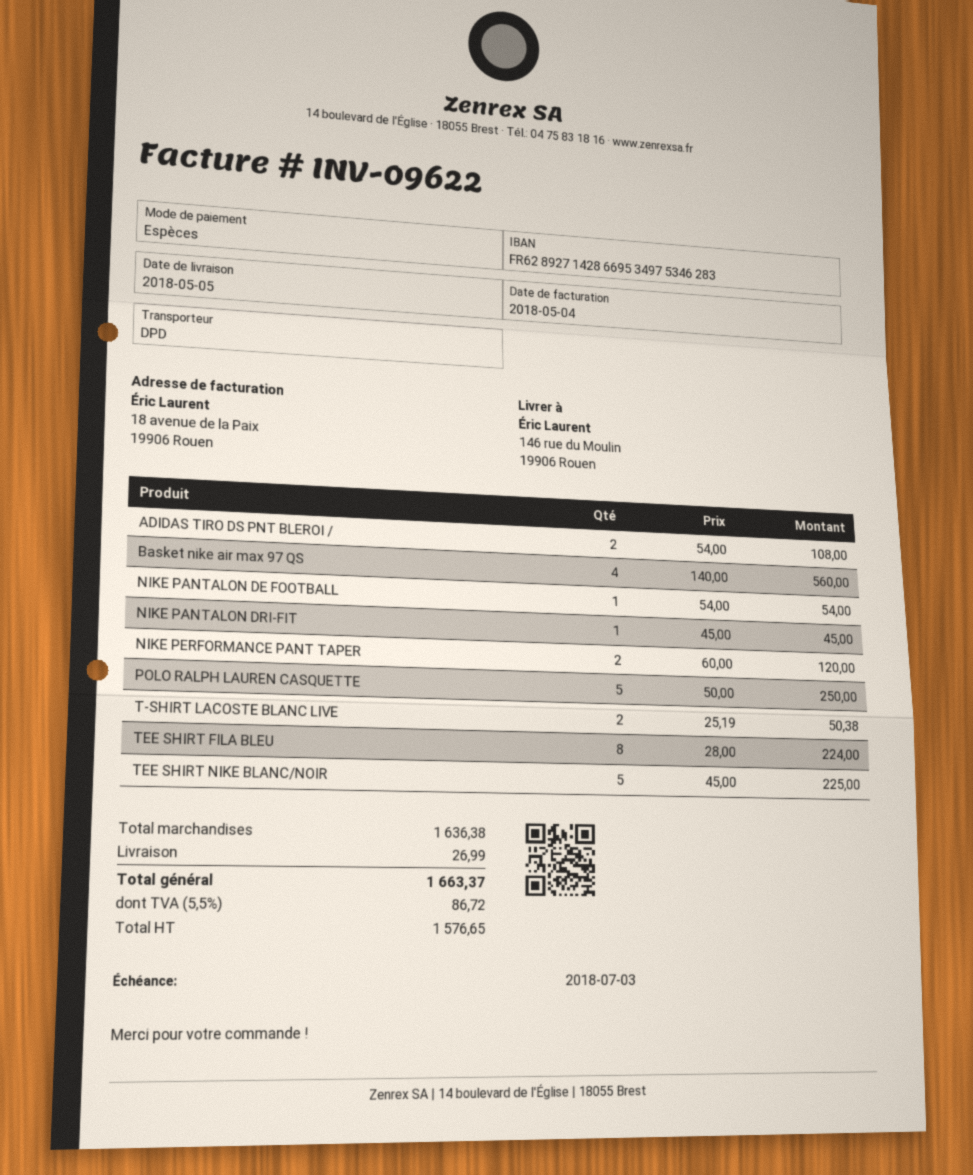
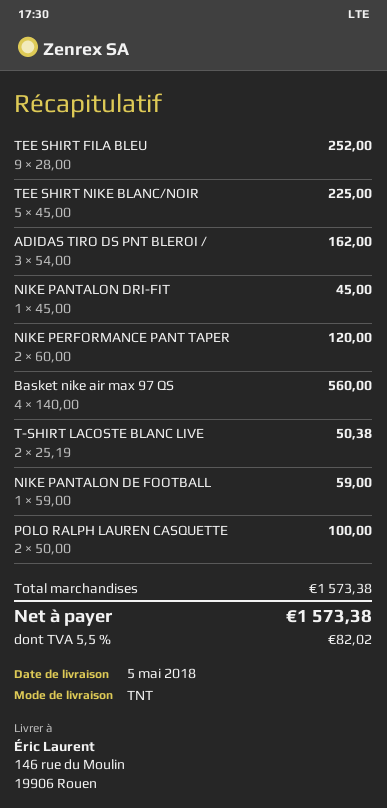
shipping method: DPD -> TNT
ADIDAS TIRO DS PNT BLEROI /: 2 x 54.00 = 108.00 -> 3 x 54.00 = 162.00
NIKE PANTALON DE FOOTBALL: 1 x 54.00 = 54.00 -> 1 x 59.00 = 59.00
POLO RALPH LAUREN CASQUETTE: 5 x 50.00 = 250.00 -> 2 x 50.00 = 100.00
TEE SHIRT FILA BLEU: 8 x 28.00 = 224.00 -> 9 x 28.00 = 252.00
subtotal: 1636.38 -> 1573.38
shipping: 26.99 -> none
tax: 5.5% = 86.72 -> 5.5% = 82.02
total: 1663.37 -> 1573.38

